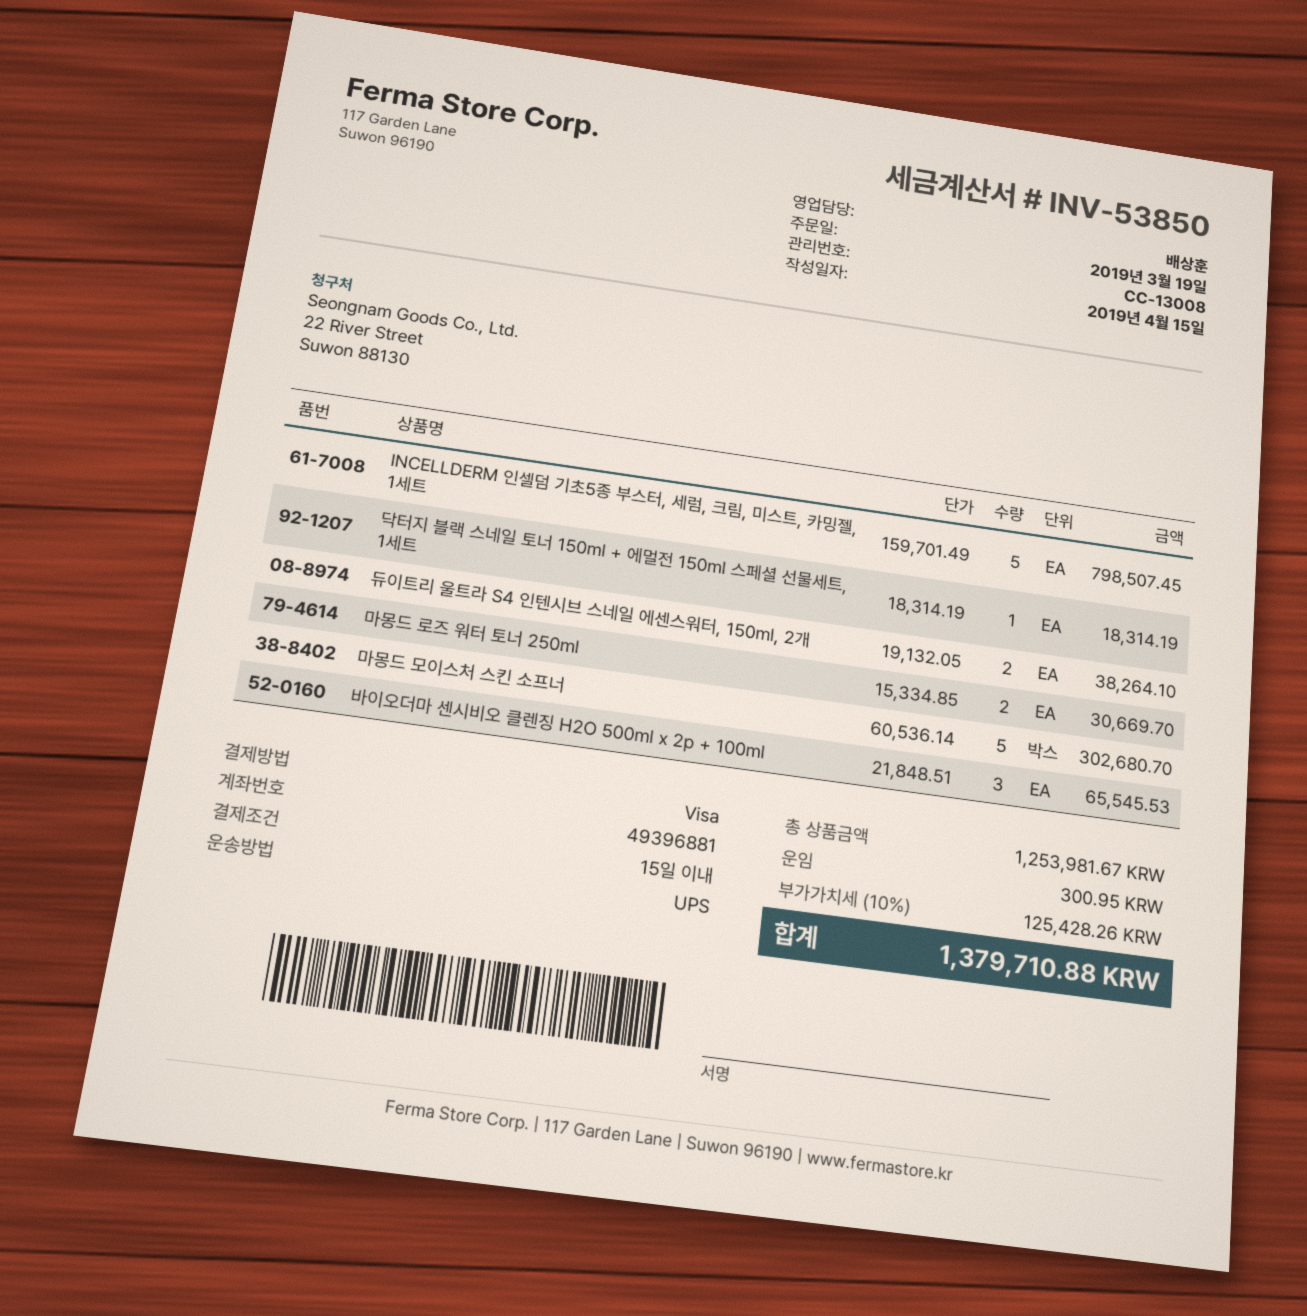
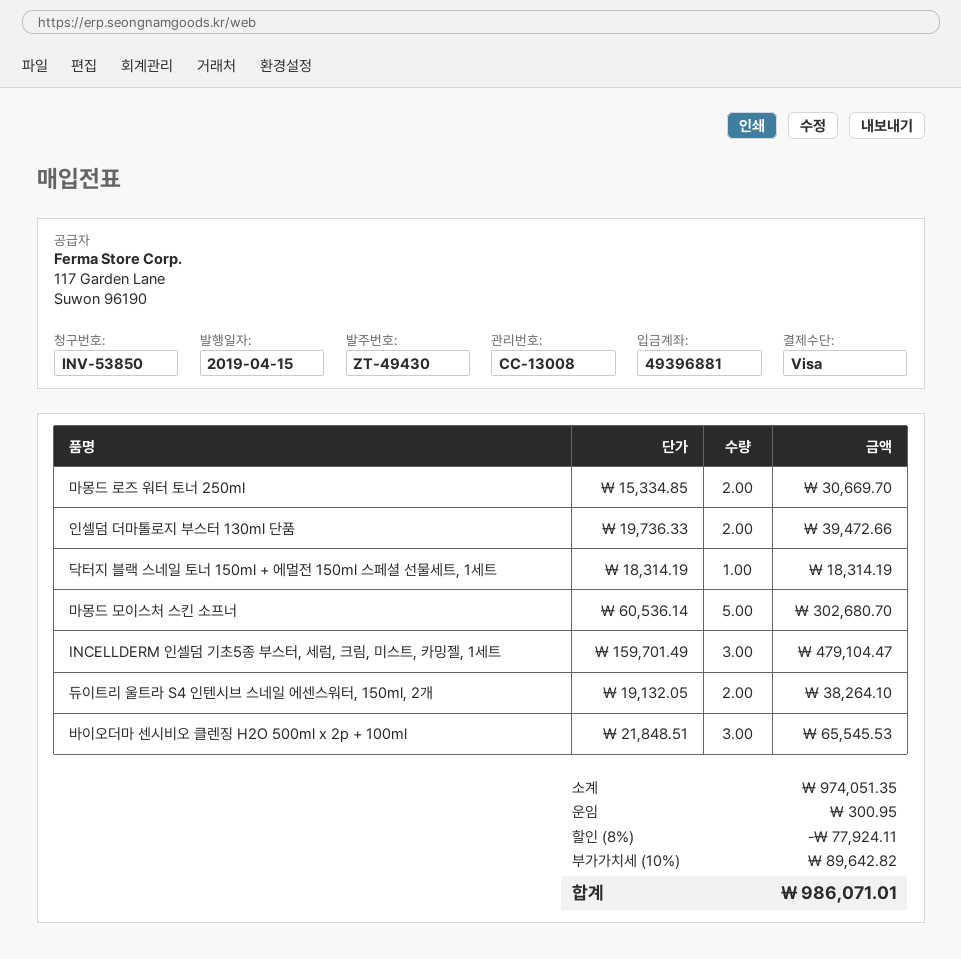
INCELLDERM 인셀덤 기초5종 부스터, 세럼, 크림, 미스트, 카밍젤, 1세트: 5 x 159701.49 = 798507.45 -> 3 x 159701.49 = 479104.47
인셀덤 더마톨로지 부스터 130ml 단품: none -> 2 x 19736.33 = 39472.66
subtotal: 1253981.67 -> 974051.35
discount: none -> 8% = 77924.11
tax: 10% = 125428.26 -> 10% = 89642.82
total: 1379710.88 -> 986071.01

